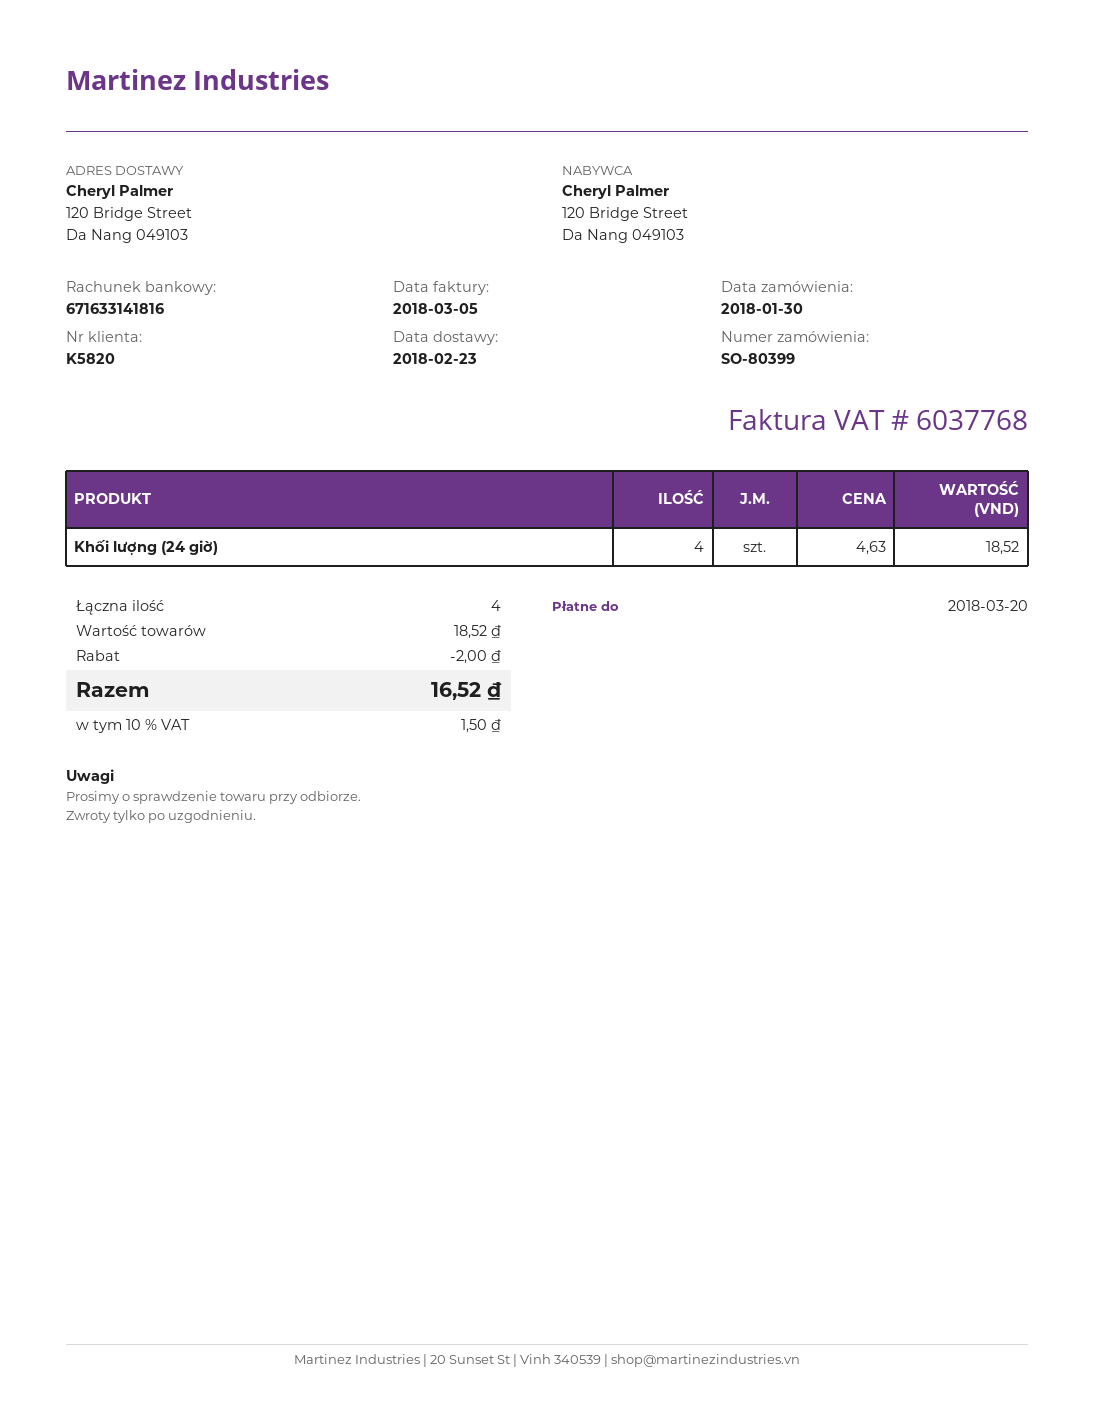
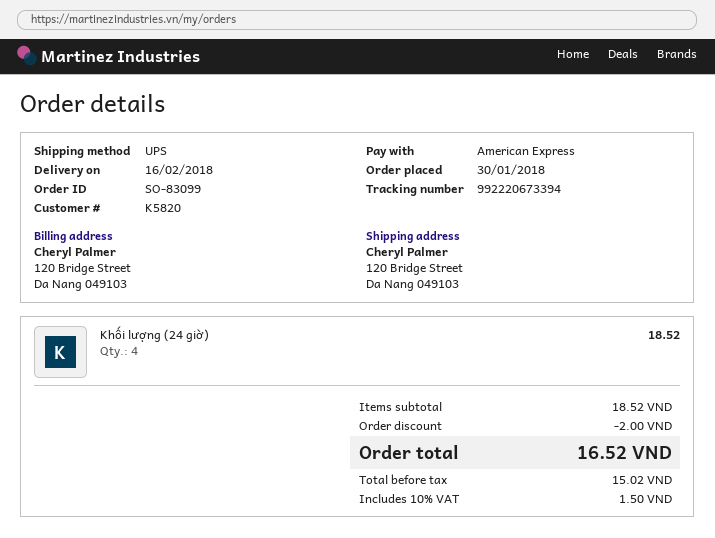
order number: SO-80399 -> SO-83099
delivery date: 2018-02-23 -> 2018-02-16

